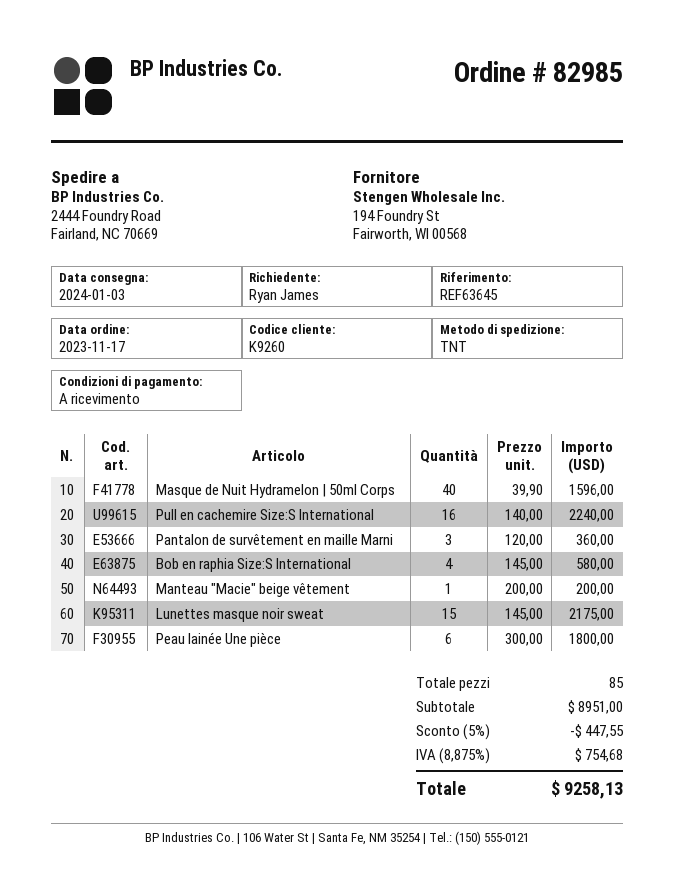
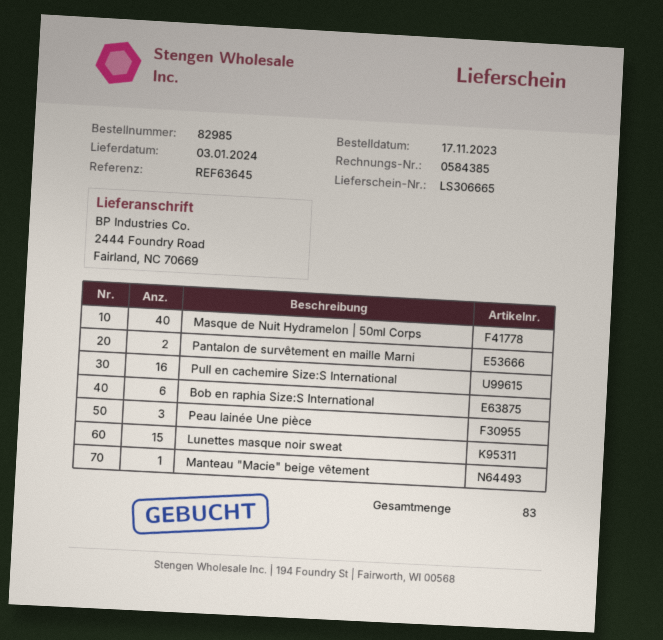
Pantalon de survêtement en maille Marni: 3 -> 2
Bob en raphia Size:S International: 4 -> 6
Peau lainée Une pièce: 6 -> 3
total quantity: 85 -> 83

